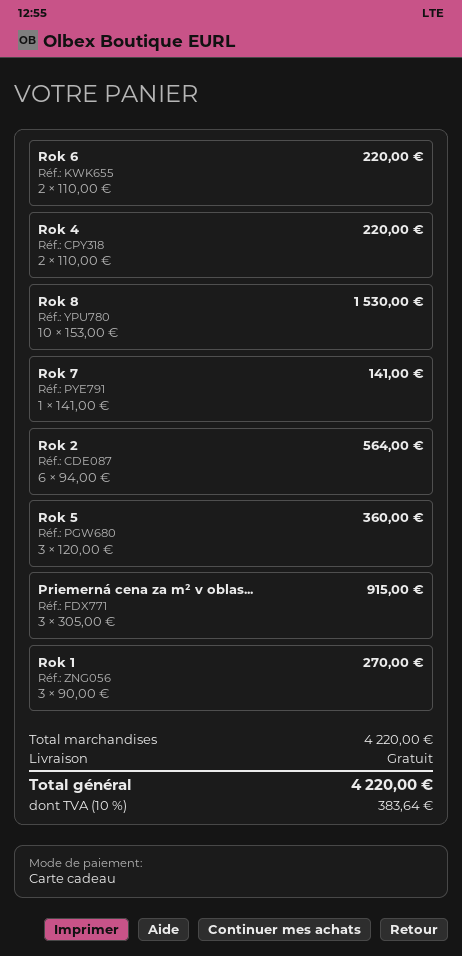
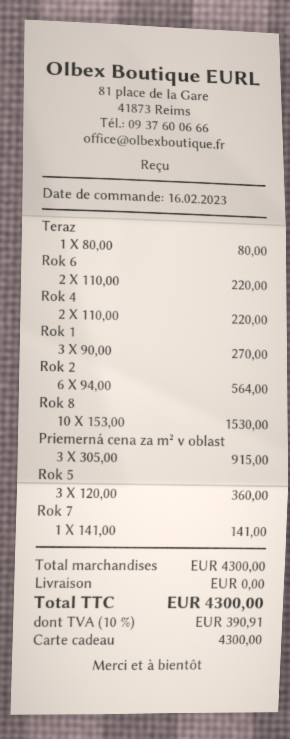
Teraz: none -> 1 x 80.00 = 80.00
subtotal: 4220.00 -> 4300.00
tax: 10% = 383.64 -> 10% = 390.91
total: 4220.00 -> 4300.00

